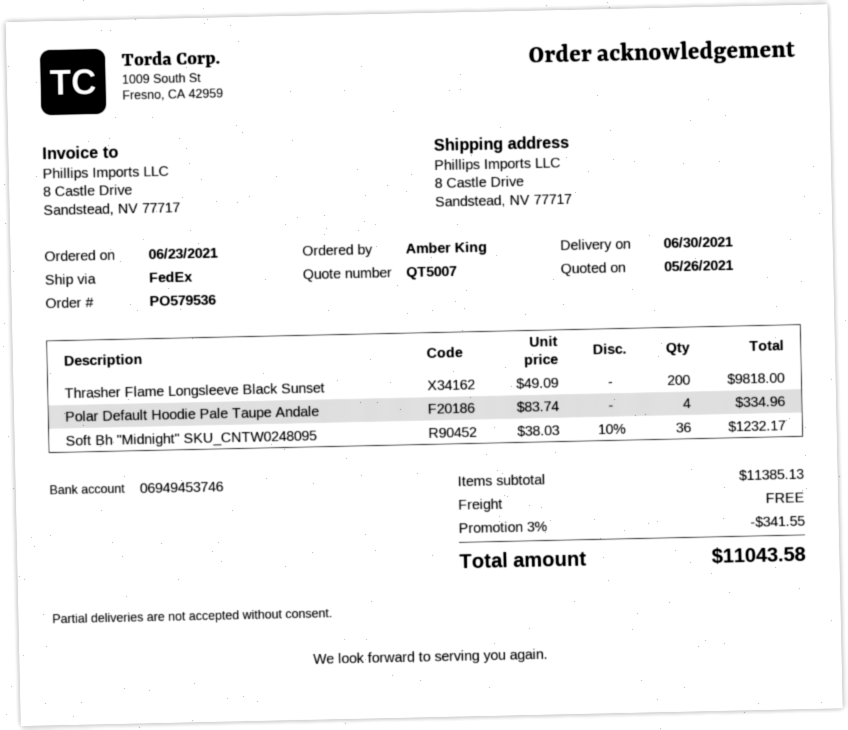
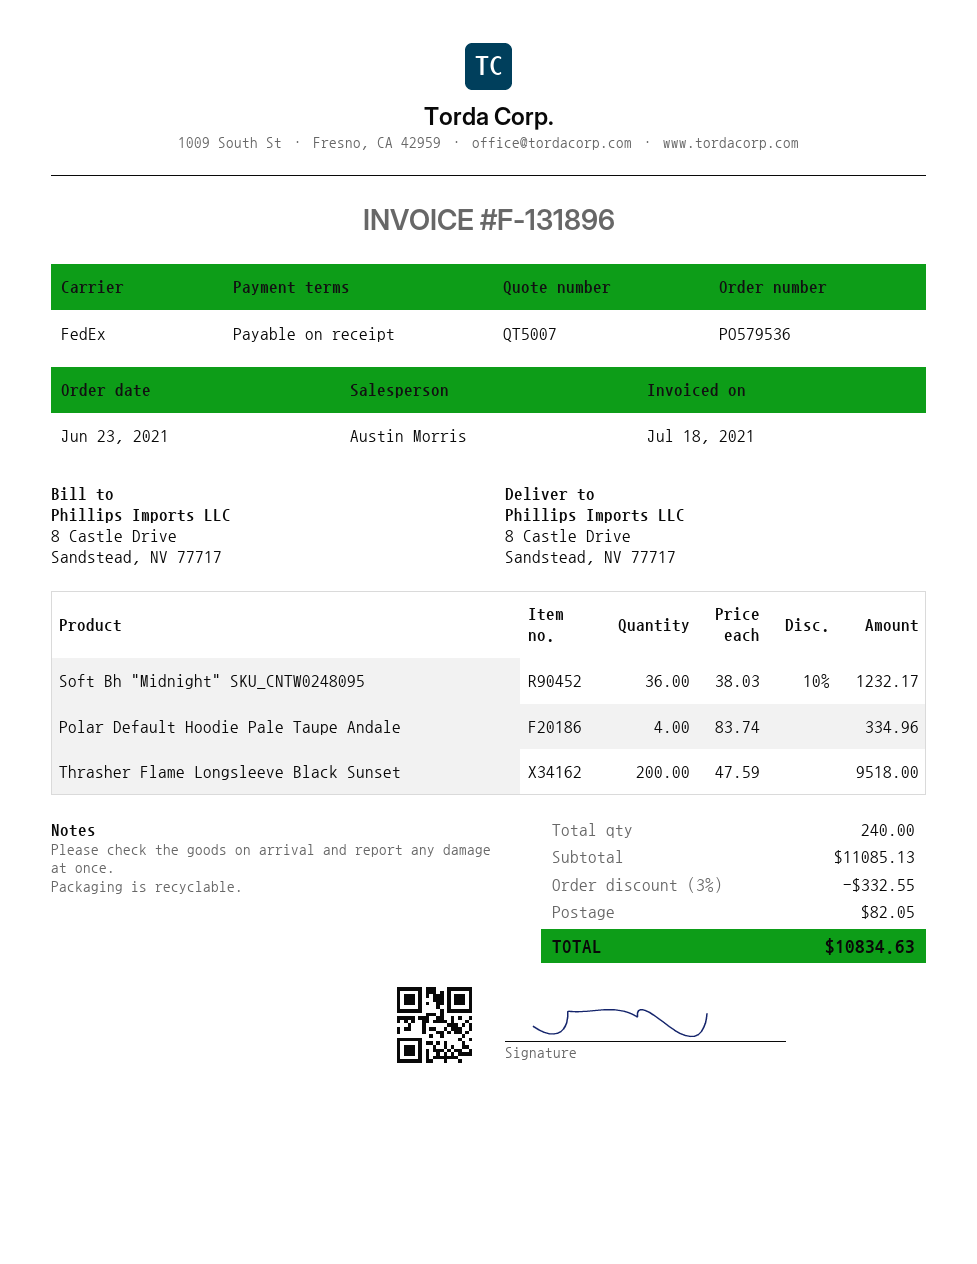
Thrasher Flame Longsleeve Black Sunset: 200 x 49.09 = 9818.00 -> 200 x 47.59 = 9518.00
subtotal: 11385.13 -> 11085.13
discount: 3% = 341.55 -> 3% = 332.55
shipping: 0.00 -> 82.05
total: 11043.58 -> 10834.63

